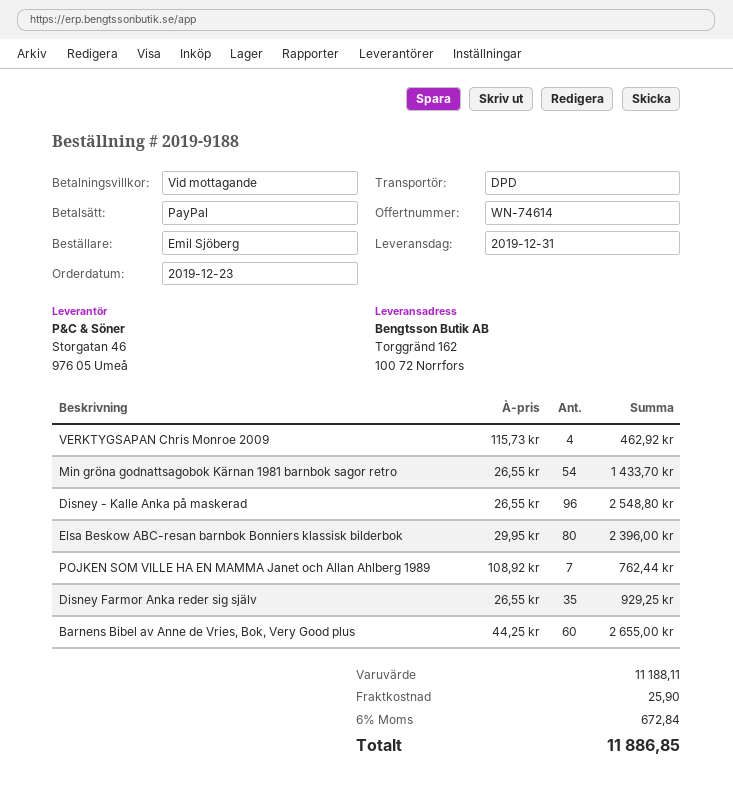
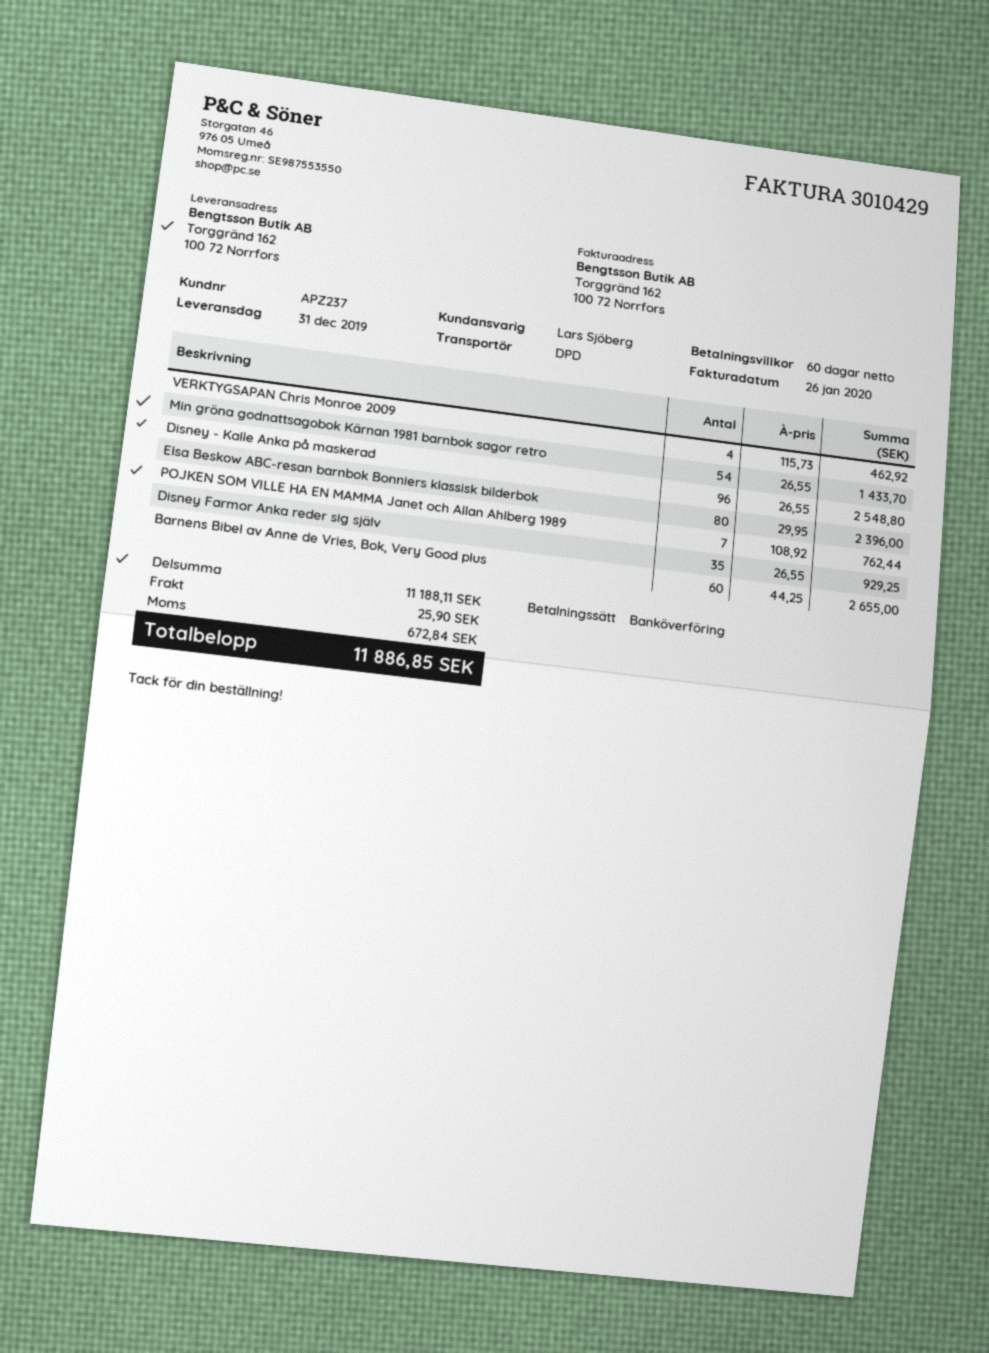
payment terms: on receipt -> 60 days
payment method: PayPal -> bank transfer

